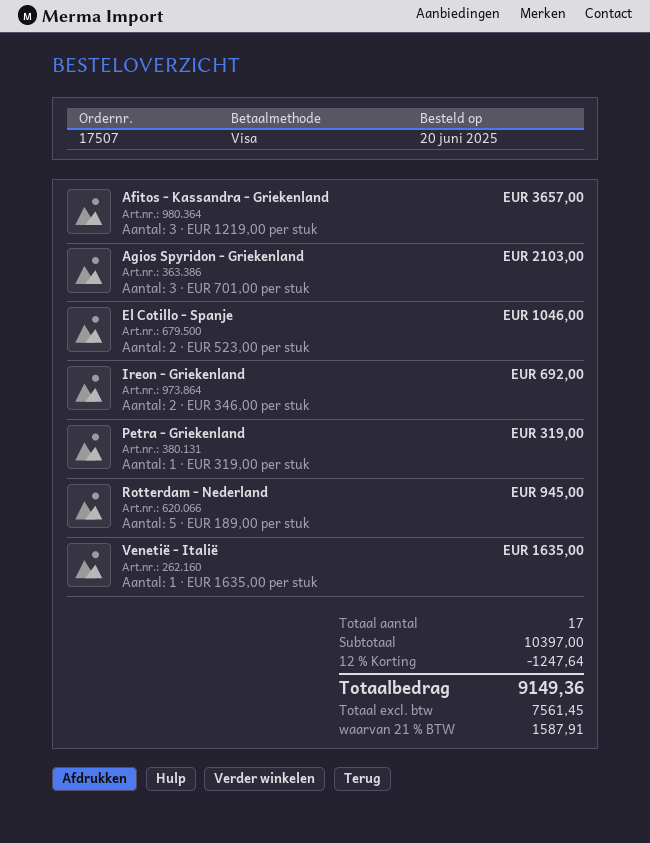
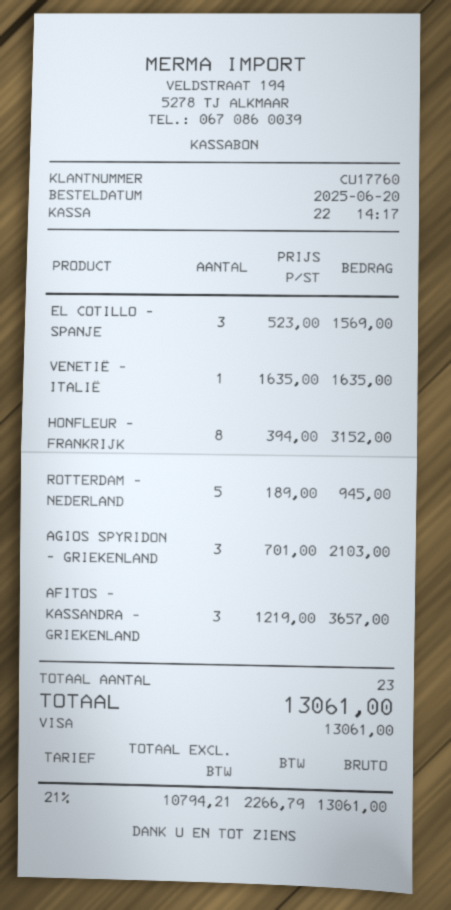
El Cotillo - Spanje: 2 x 523.00 = 1046.00 -> 3 x 523.00 = 1569.00
Ireon - Griekenland: 2 x 346.00 = 692.00 -> none
Petra - Griekenland: 1 x 319.00 = 319.00 -> none
HONFLEUR - FRANKRIJK: none -> 8 x 394.00 = 3152.00
total quantity: 17 -> 23
discount: 12% = 1247.64 -> none
net: 7561.45 -> 10794.21
tax: 21% = 1587.91 -> 21% = 2266.79
total: 9149.36 -> 13061.00

